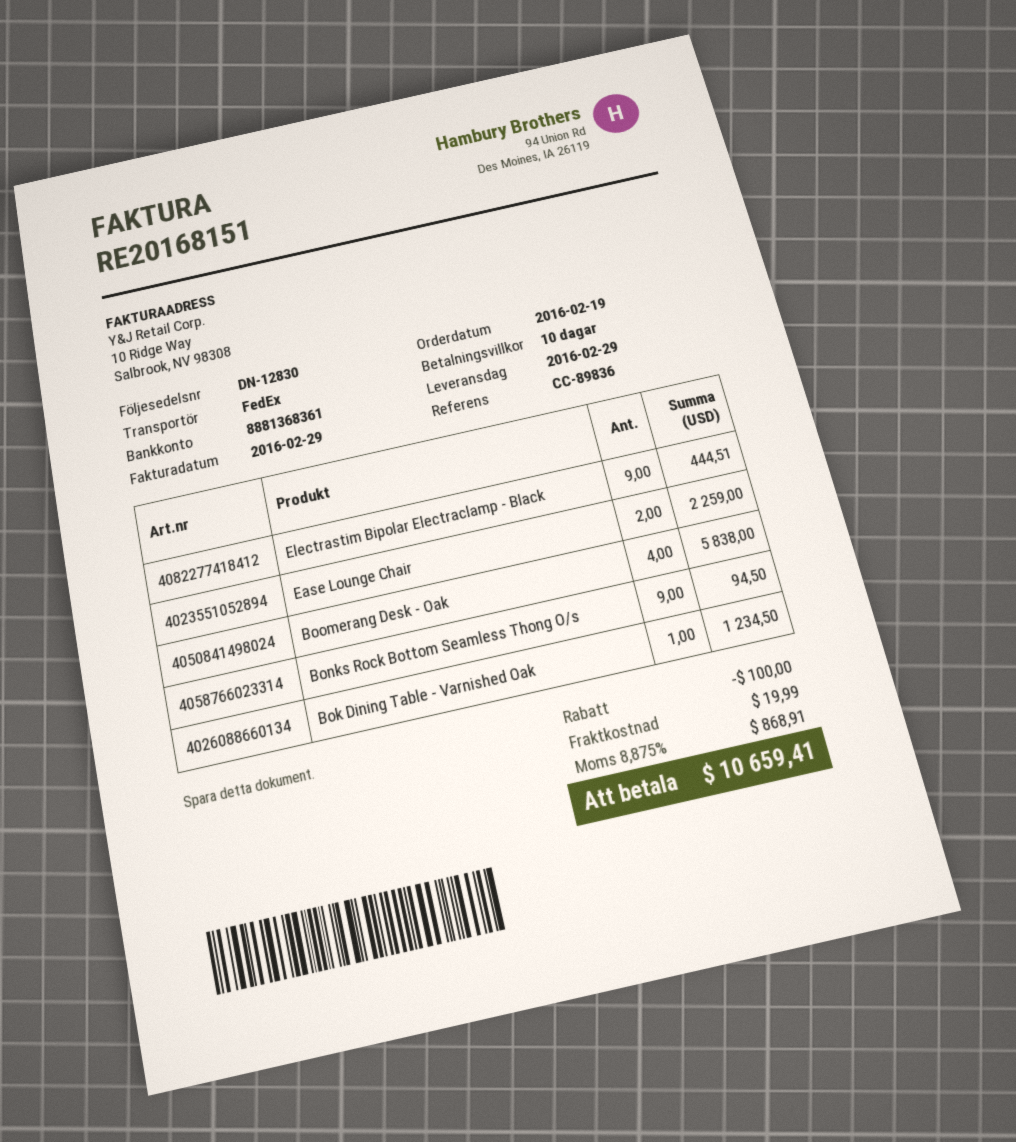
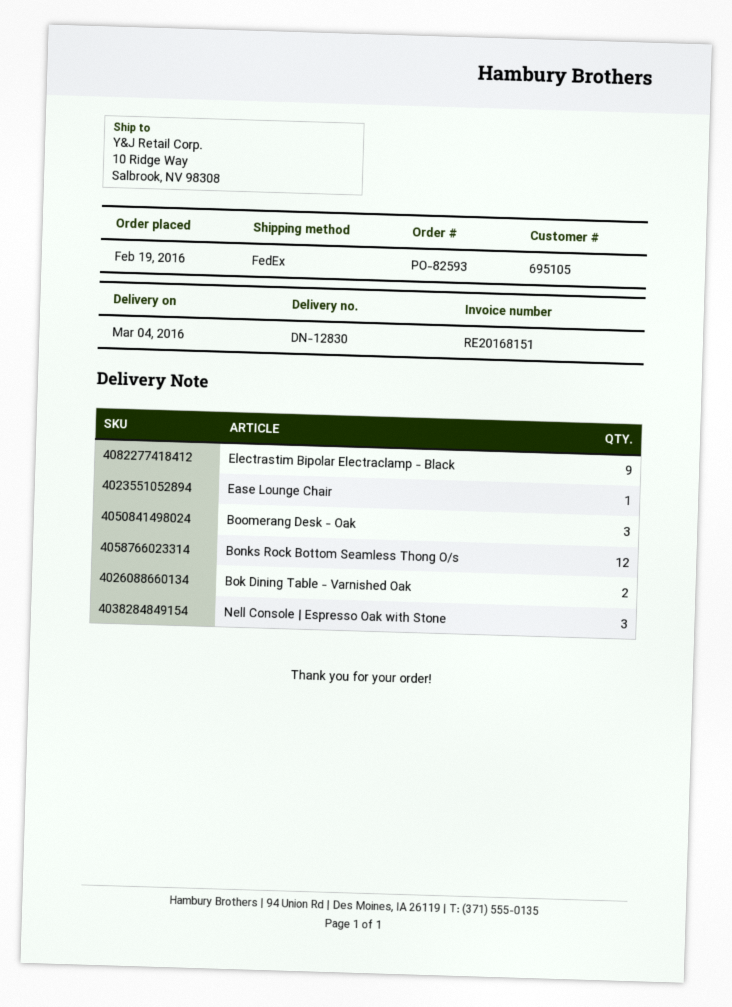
delivery date: 2016-02-29 -> 2016-03-04
Ease Lounge Chair: 2 -> 1
Boomerang Desk - Oak: 4 -> 3
Bonks Rock Bottom Seamless Thong O/s: 9 -> 12
Bok Dining Table - Varnished Oak: 1 -> 2
Nell Console | Espresso Oak with Stone: none -> 3

